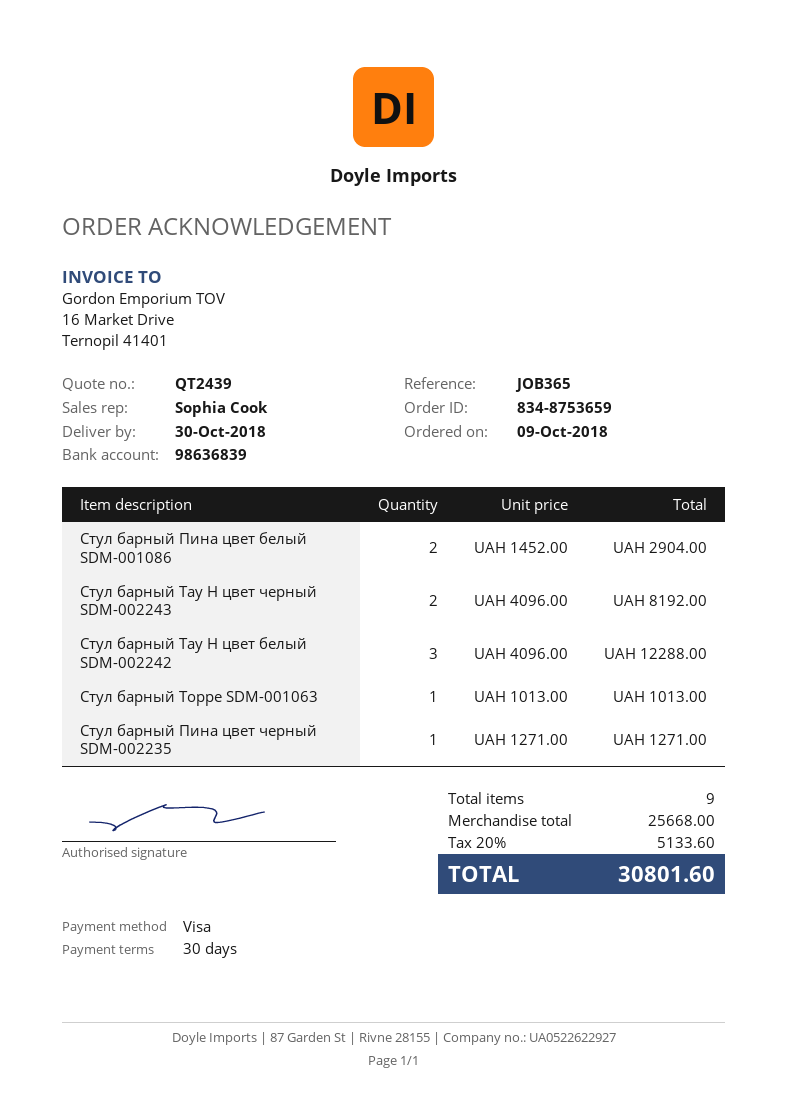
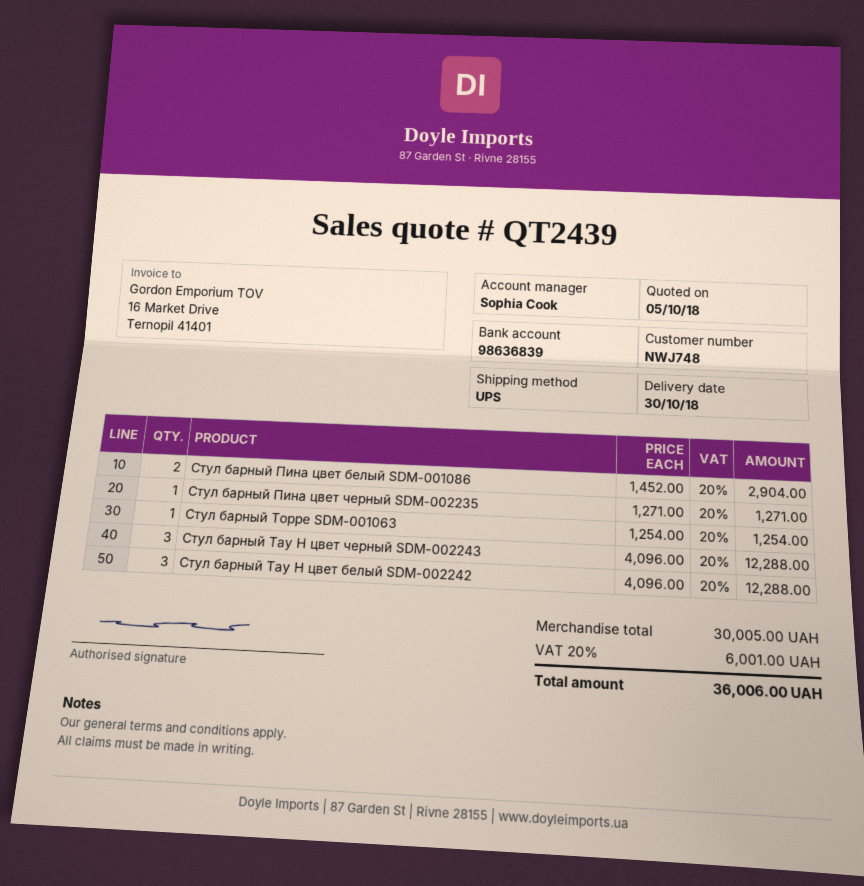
Стул барный Тау Н цвет черный SDM-002243: 2 x 4096.00 = 8192.00 -> 3 x 4096.00 = 12288.00
Стул барный Торре SDM-001063: 1 x 1013.00 = 1013.00 -> 1 x 1254.00 = 1254.00
subtotal: 25668.00 -> 30005.00
tax: 20% = 5133.60 -> 20% = 6001.00
total: 30801.60 -> 36006.00

